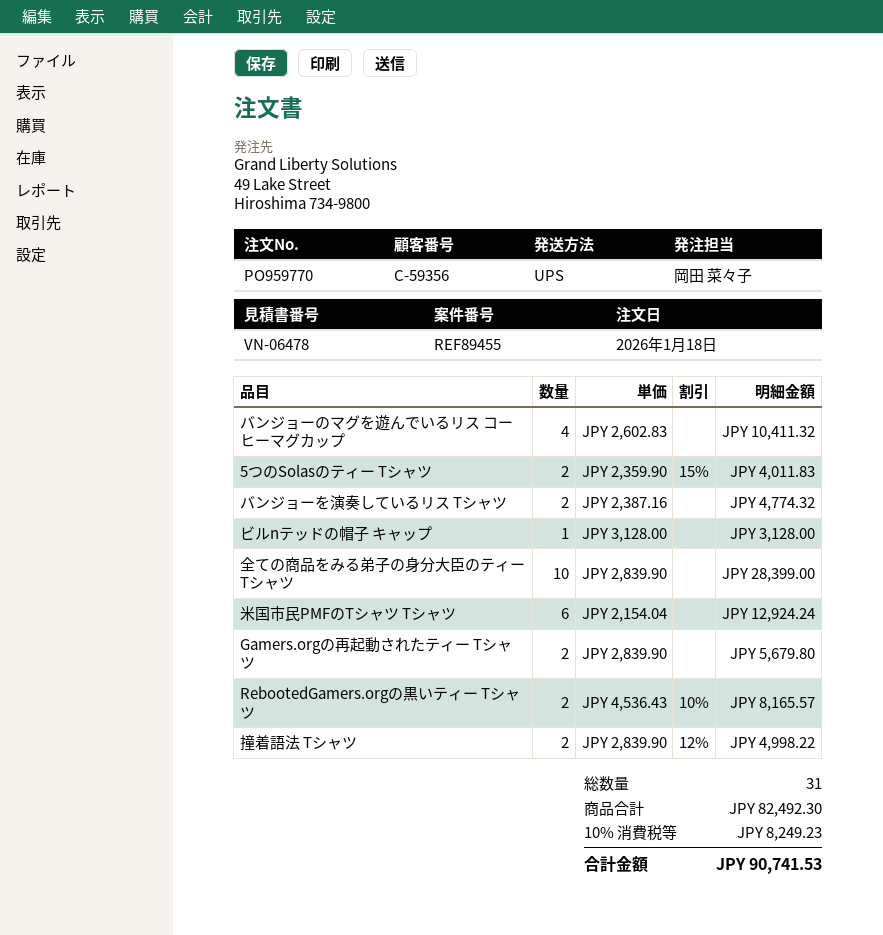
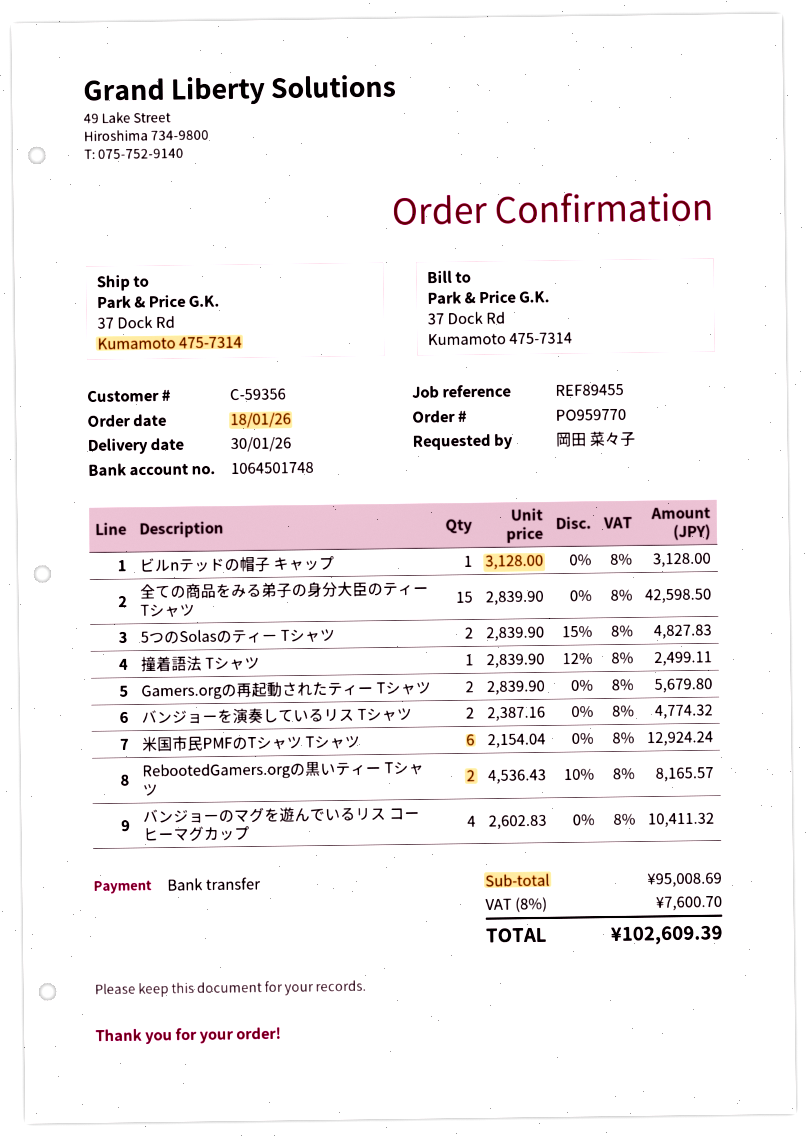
5つのSolasのティー Tシャツ: 2 x 2359.90 - 15% = 4011.83 -> 2 x 2839.90 - 15% = 4827.83
全ての商品をみる弟子の身分大臣のティー Tシャツ: 10 x 2839.90 = 28399.00 -> 15 x 2839.90 = 42598.50
撞着語法 Tシャツ: 2 x 2839.90 - 12% = 4998.22 -> 1 x 2839.90 - 12% = 2499.11
subtotal: 82492.30 -> 95008.69
tax: 10% = 8249.23 -> 8% = 7600.70
total: 90741.53 -> 102609.39

